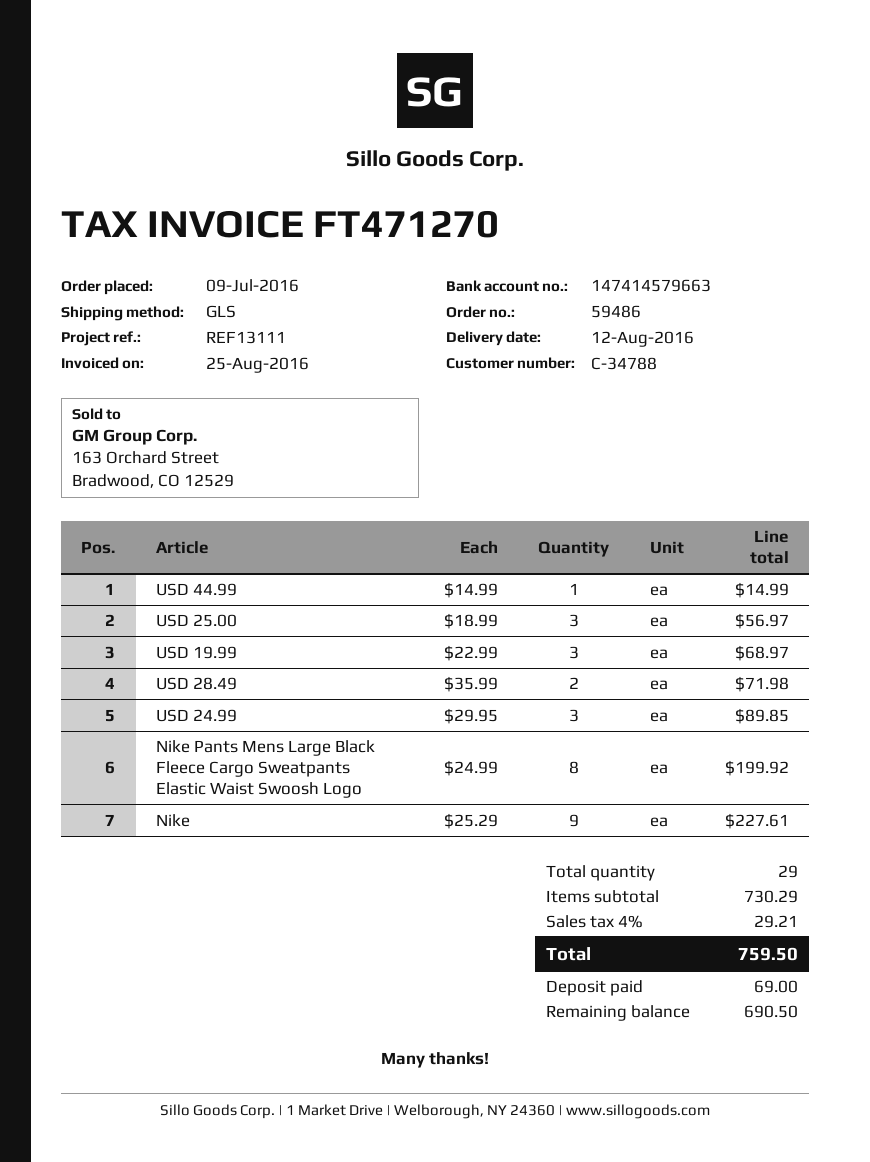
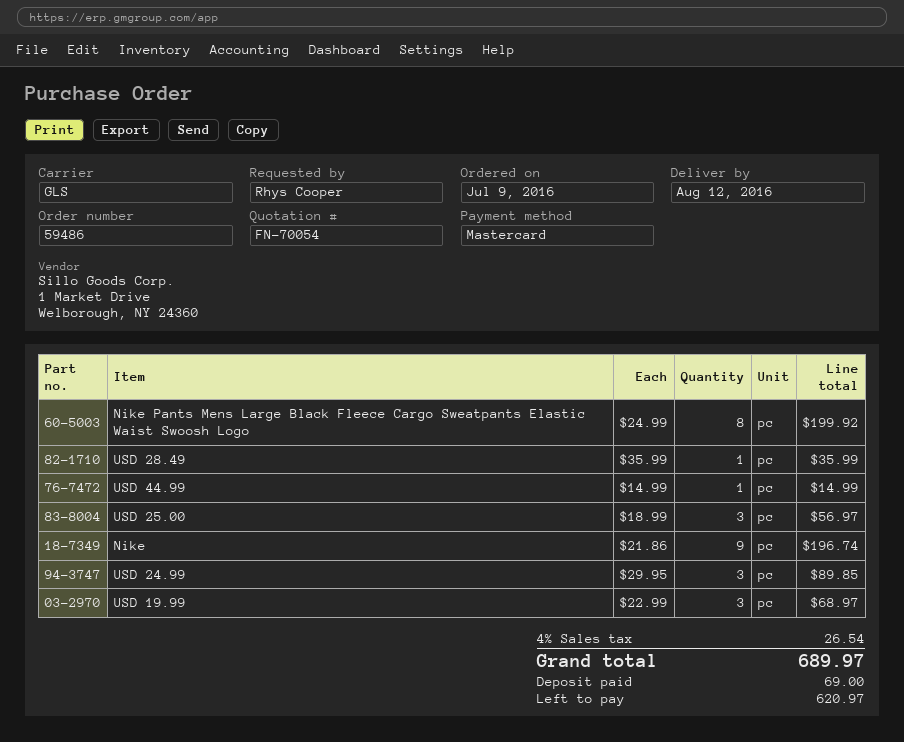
USD 28.49: 2 x 35.99 = 71.98 -> 1 x 35.99 = 35.99
Nike: 9 x 25.29 = 227.61 -> 9 x 21.86 = 196.74
tax: 4% = 29.21 -> 4% = 26.54
total: 759.50 -> 689.97
balance: 690.50 -> 620.97

